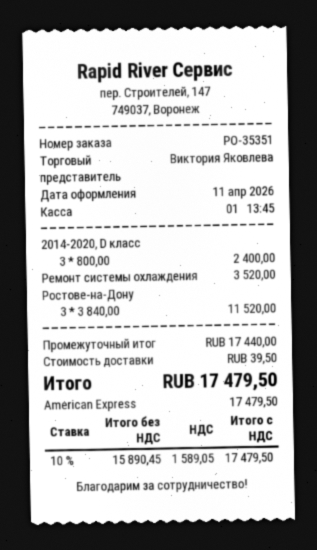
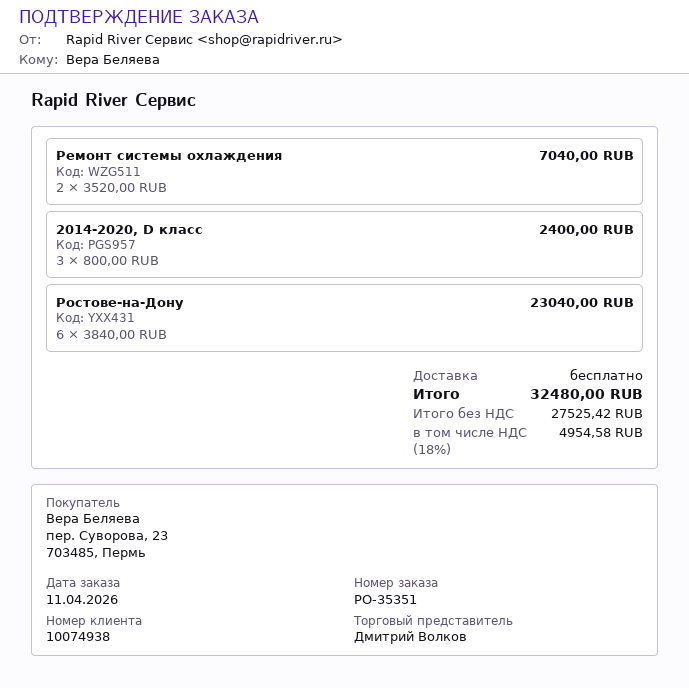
sales rep: Виктория Яковлева -> Дмитрий Волков
Ремонт системы охлаждения: 1 x 3520.00 = 3520.00 -> 2 x 3520.00 = 7040.00
Ростове-на-Дону: 3 x 3840.00 = 11520.00 -> 6 x 3840.00 = 23040.00
shipping: 39.50 -> 0.00
net: 15890.45 -> 27525.42
tax: 10% = 1589.05 -> 18% = 4954.58
total: 17479.50 -> 32480.00

